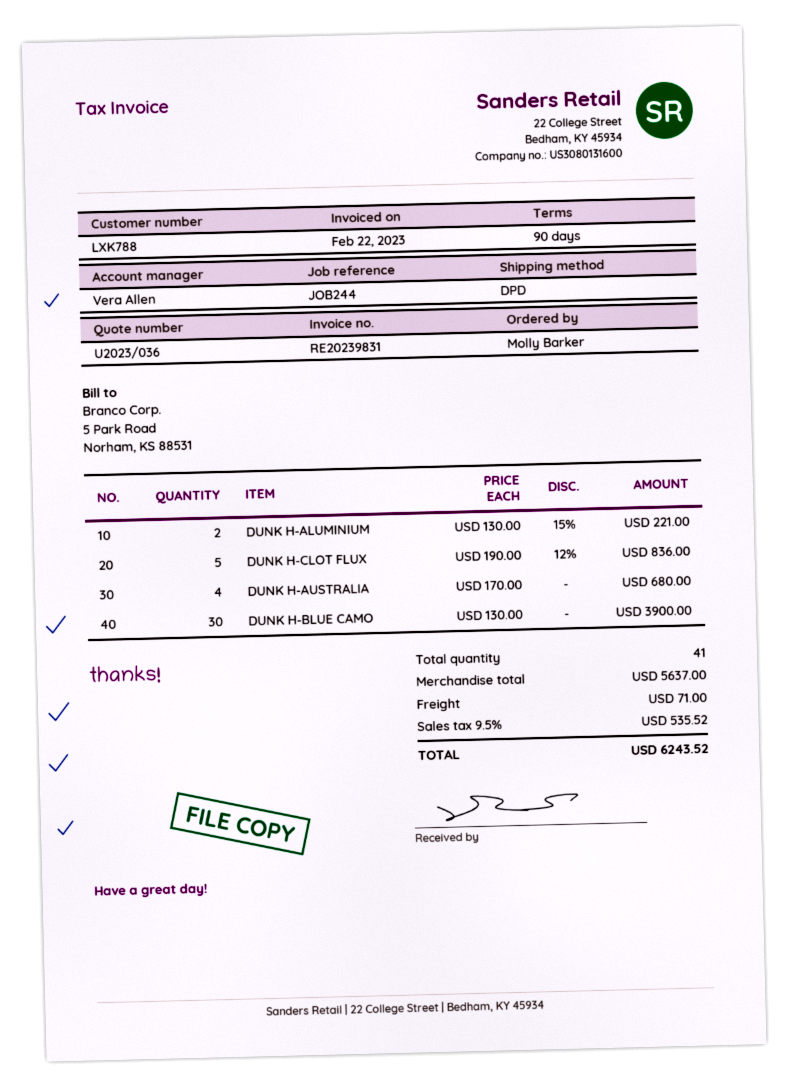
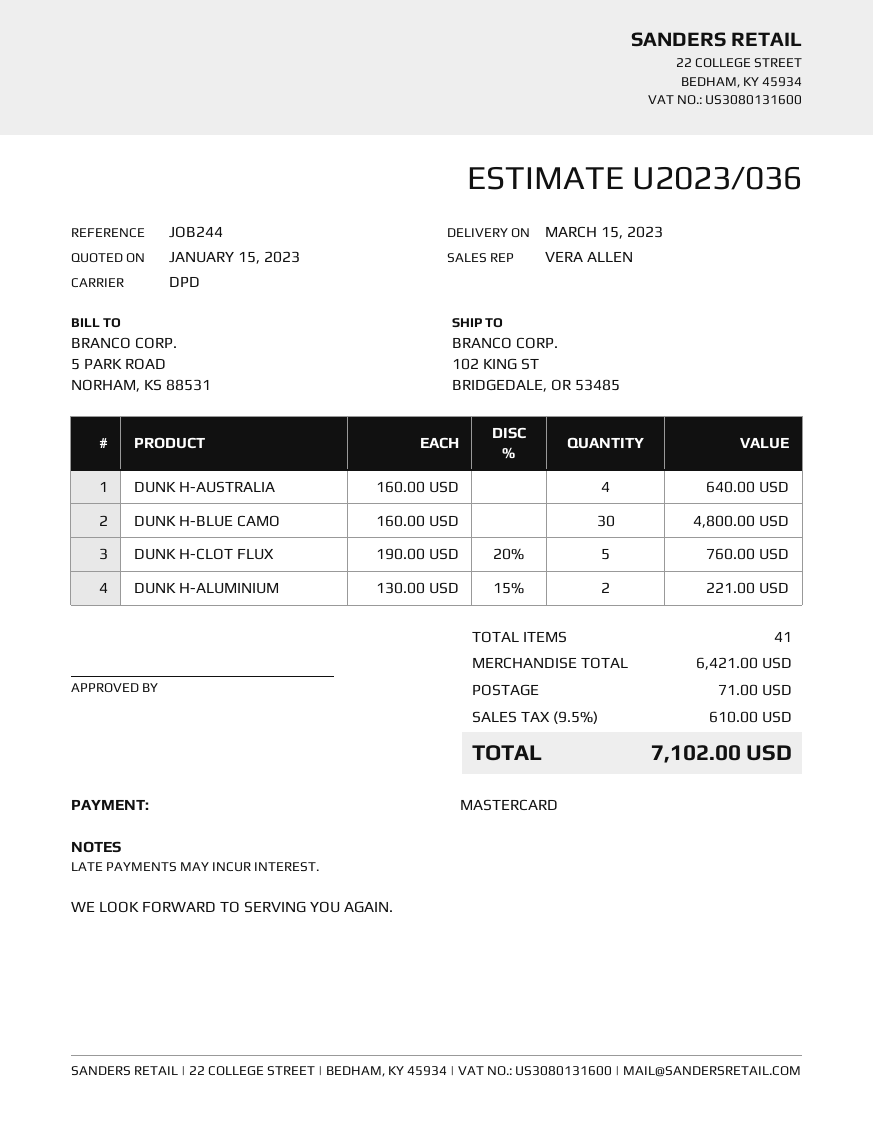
DUNK H-CLOT FLUX: 5 x 190.00 - 12% = 836.00 -> 5 x 190.00 - 20% = 760.00
DUNK H-AUSTRALIA: 4 x 170.00 = 680.00 -> 4 x 160.00 = 640.00
DUNK H-BLUE CAMO: 30 x 130.00 = 3900.00 -> 30 x 160.00 = 4800.00
subtotal: 5637.00 -> 6421.00
tax: 9.5% = 535.52 -> 9.5% = 610.00
total: 6243.52 -> 7102.00

